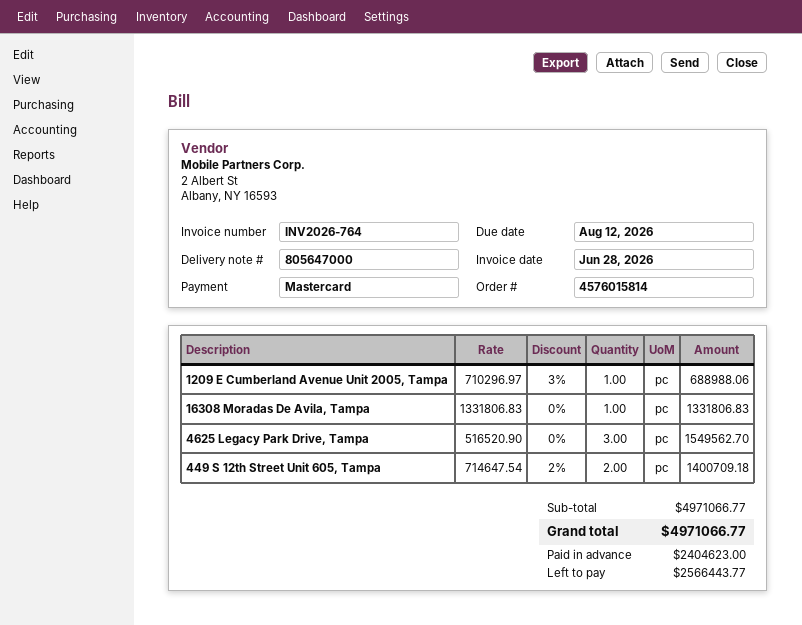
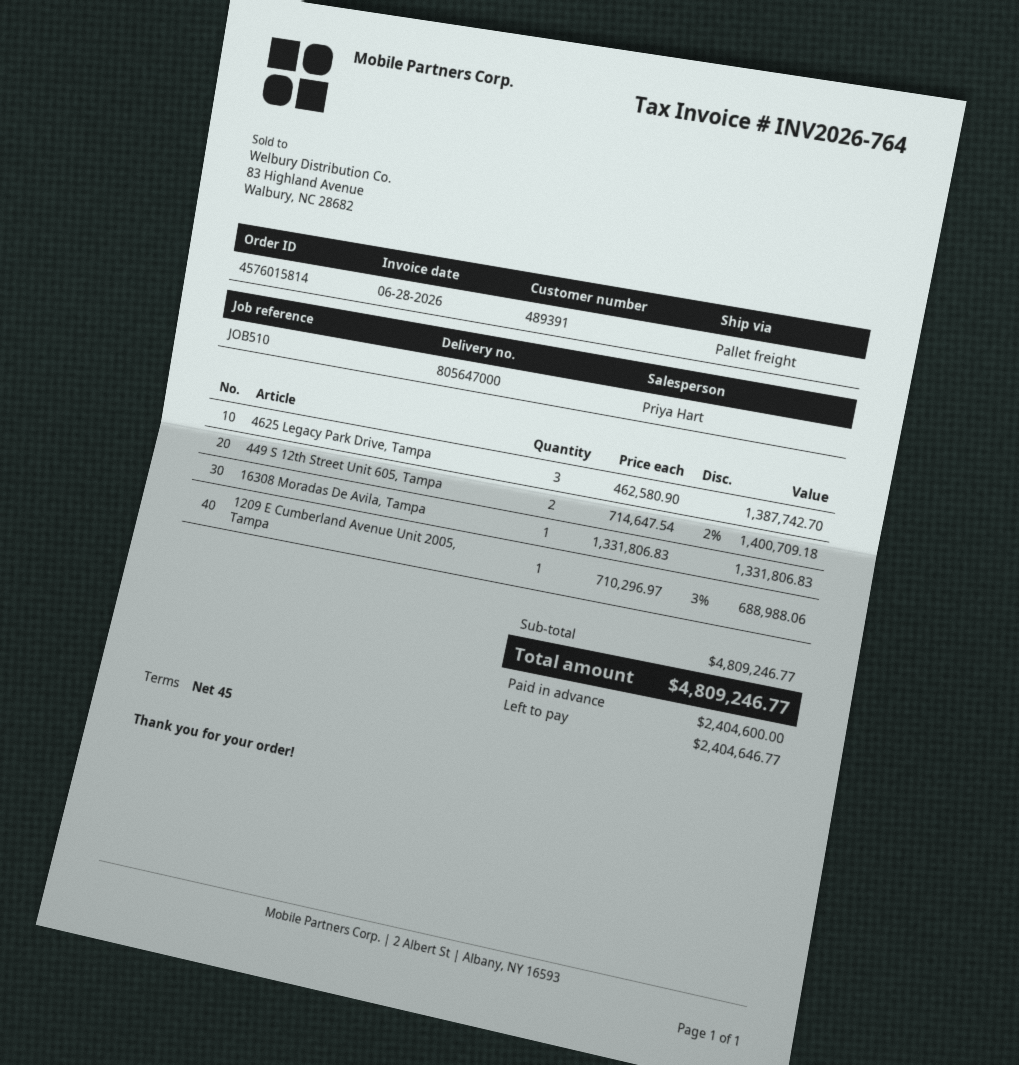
4625 Legacy Park Drive, Tampa: 3 x 516520.90 = 1549562.70 -> 3 x 462580.90 = 1387742.70
subtotal: 4971066.77 -> 4809246.77
total: 4971066.77 -> 4809246.77
deposit: 2404623.00 -> 2404600.00
balance: 2566443.77 -> 2404646.77

